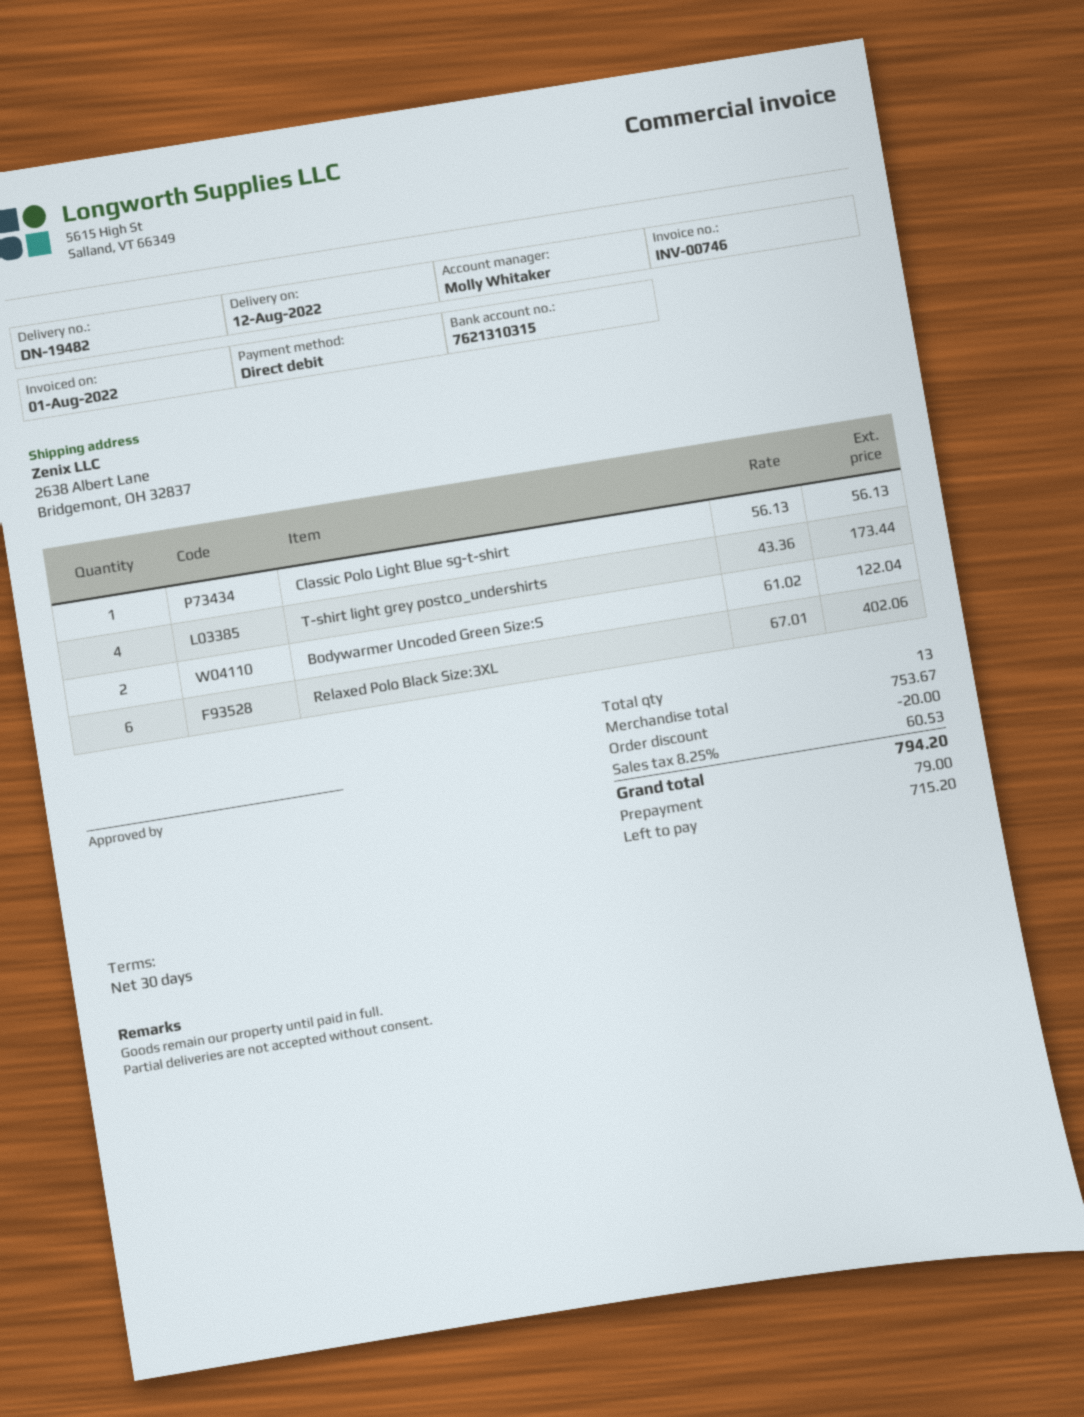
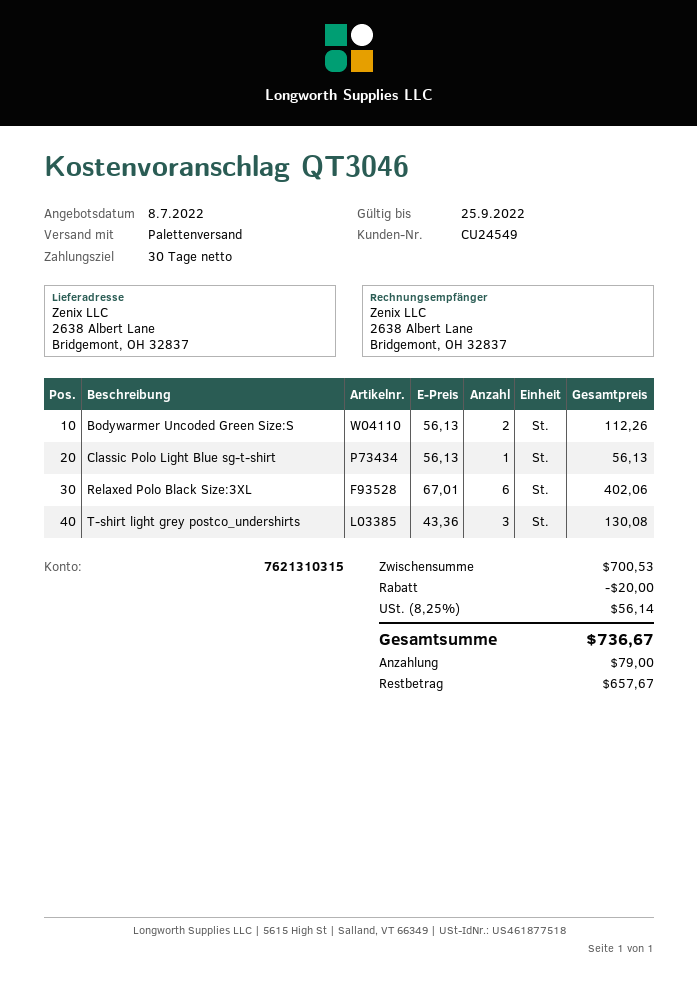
T-shirt light grey postco_undershirts: 4 x 43.36 = 173.44 -> 3 x 43.36 = 130.08
Bodywarmer Uncoded Green Size:S: 2 x 61.02 = 122.04 -> 2 x 56.13 = 112.26
subtotal: 753.67 -> 700.53
tax: 8.25% = 60.53 -> 8.25% = 56.14
total: 794.20 -> 736.67
balance: 715.20 -> 657.67

